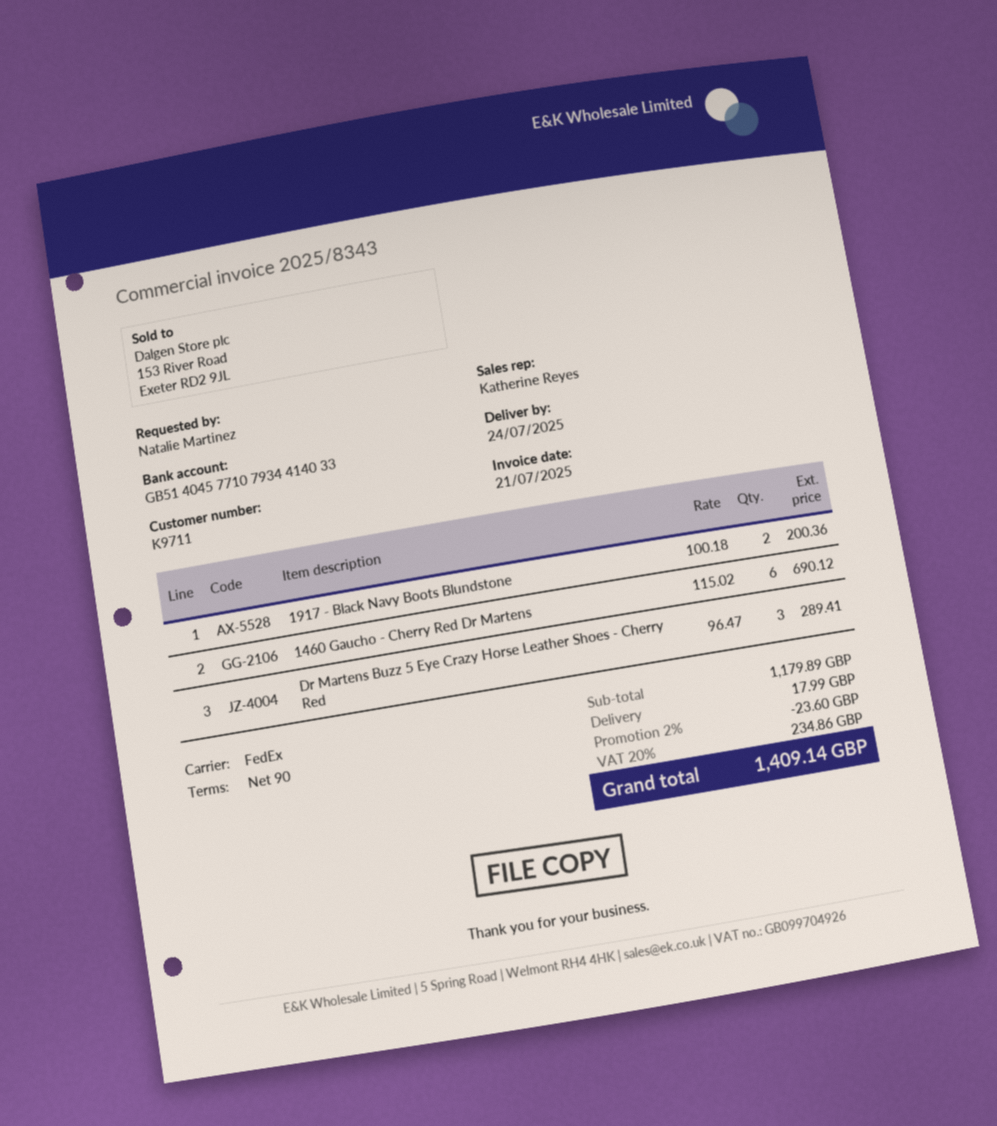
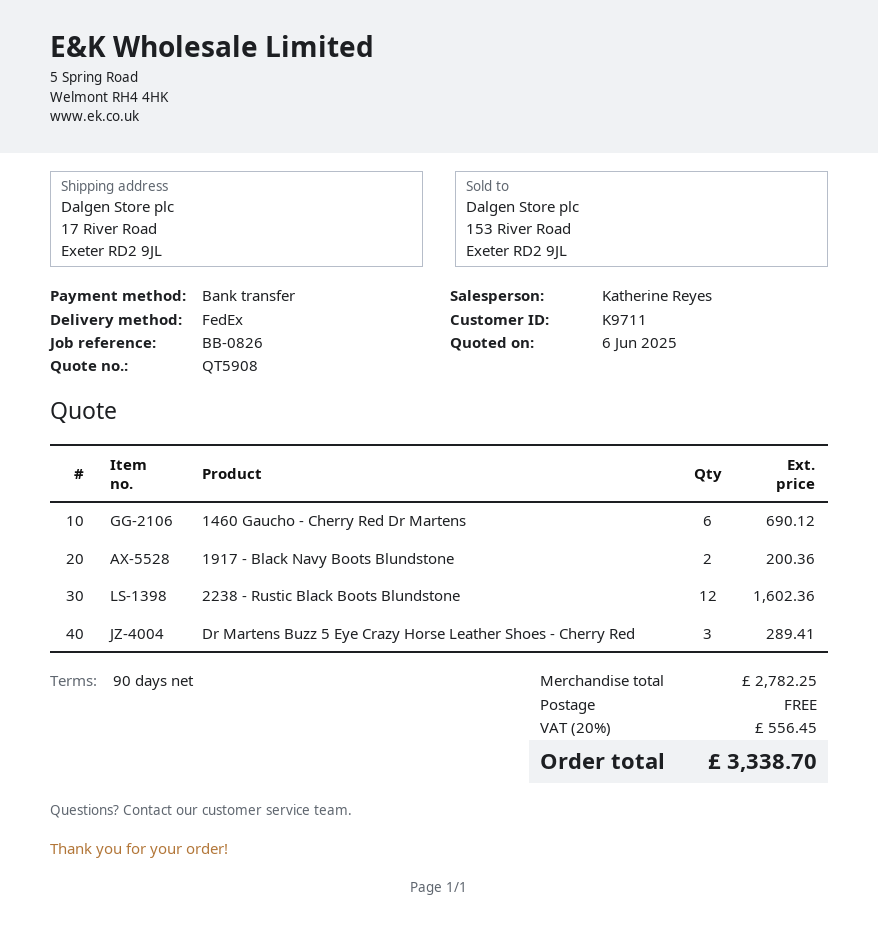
2238 - Rustic Black Boots Blundstone: none -> 12 for 1602.36
subtotal: 1179.89 -> 2782.25
discount: 2% = 23.60 -> none
shipping: 17.99 -> 0.00
tax: 20% = 234.86 -> 20% = 556.45
total: 1409.14 -> 3338.70

